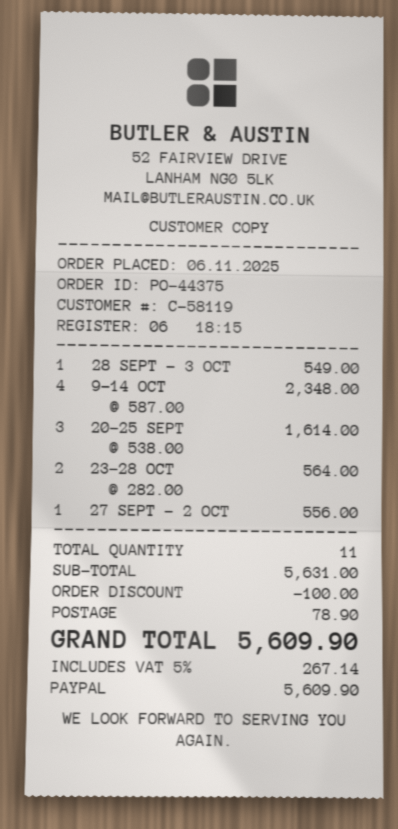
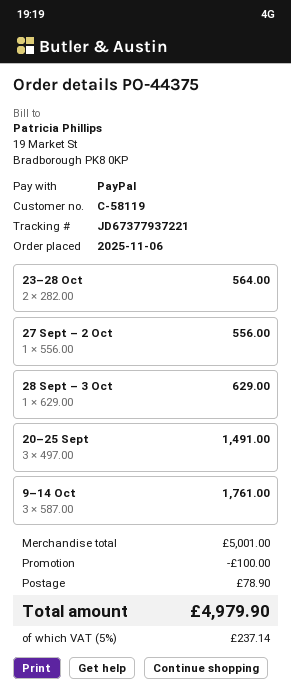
28 SEPT – 3 OCT: 1 x 549.00 = 549.00 -> 1 x 629.00 = 629.00
9–14 OCT: 4 x 587.00 = 2348.00 -> 3 x 587.00 = 1761.00
20–25 SEPT: 3 x 538.00 = 1614.00 -> 3 x 497.00 = 1491.00
subtotal: 5631.00 -> 5001.00
tax: 5% = 267.14 -> 5% = 237.14
total: 5609.90 -> 4979.90

